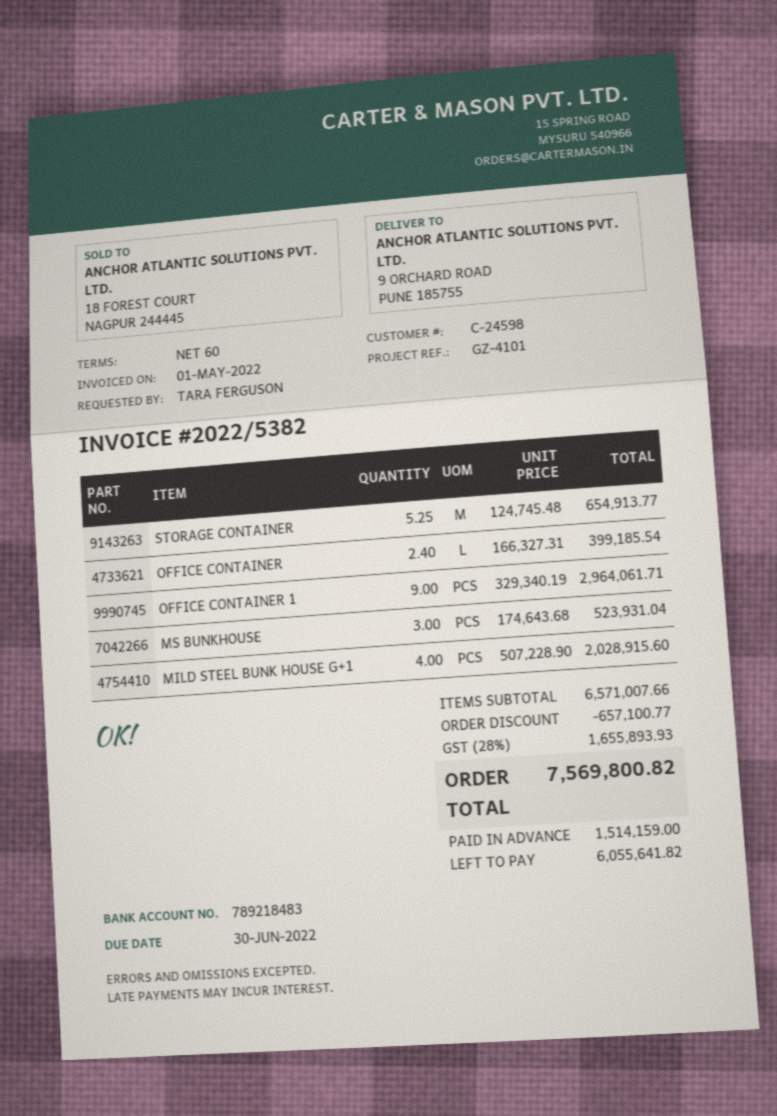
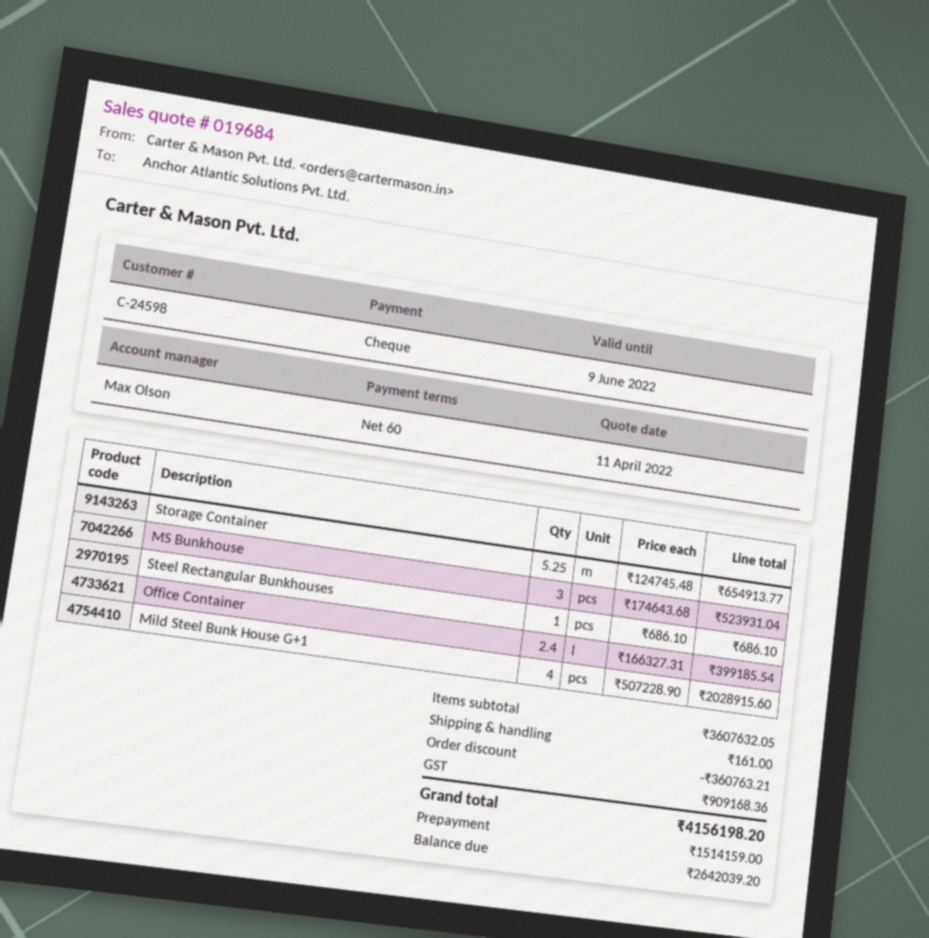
OFFICE CONTAINER 1: 9 x 329340.19 = 2964061.71 -> none
Steel Rectangular Bunkhouses: none -> 1 x 686.10 = 686.10
subtotal: 6571007.66 -> 3607632.05
discount: 657100.77 -> 360763.21
shipping: none -> 161.00
tax: 1655893.93 -> 909168.36
total: 7569800.82 -> 4156198.20
balance: 6055641.82 -> 2642039.20

